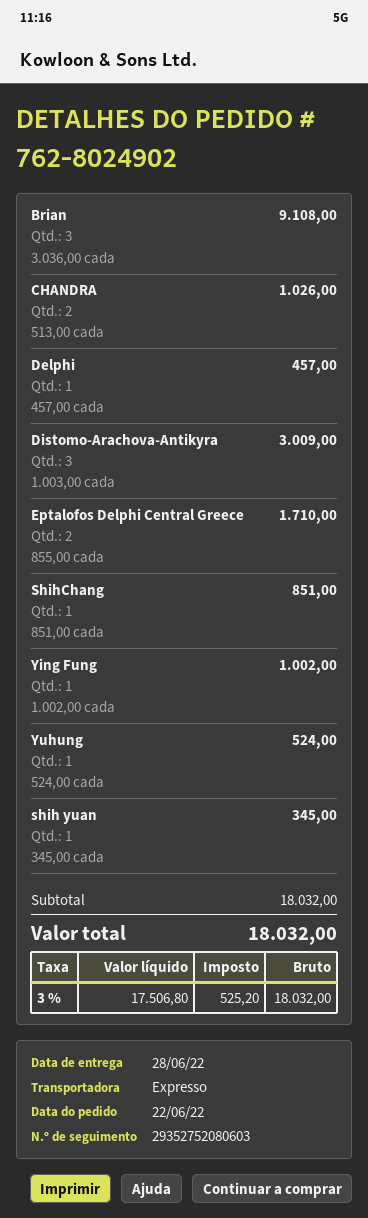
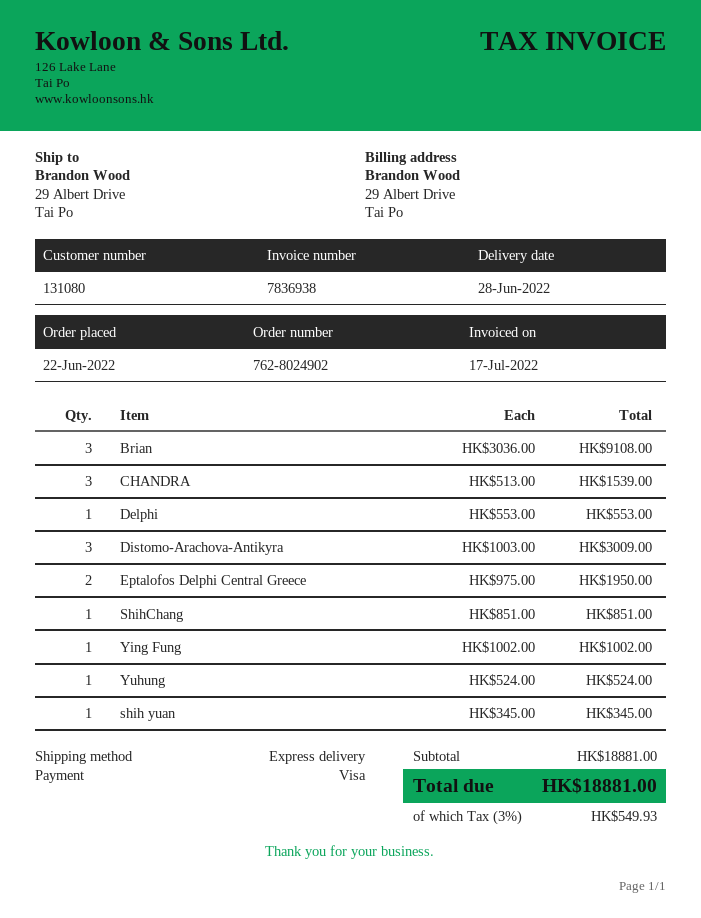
CHANDRA: 2 x 513.00 = 1026.00 -> 3 x 513.00 = 1539.00
Delphi: 1 x 457.00 = 457.00 -> 1 x 553.00 = 553.00
Eptalofos Delphi Central Greece: 2 x 855.00 = 1710.00 -> 2 x 975.00 = 1950.00
subtotal: 18032.00 -> 18881.00
tax: 3% = 525.20 -> 3% = 549.93
total: 18032.00 -> 18881.00

